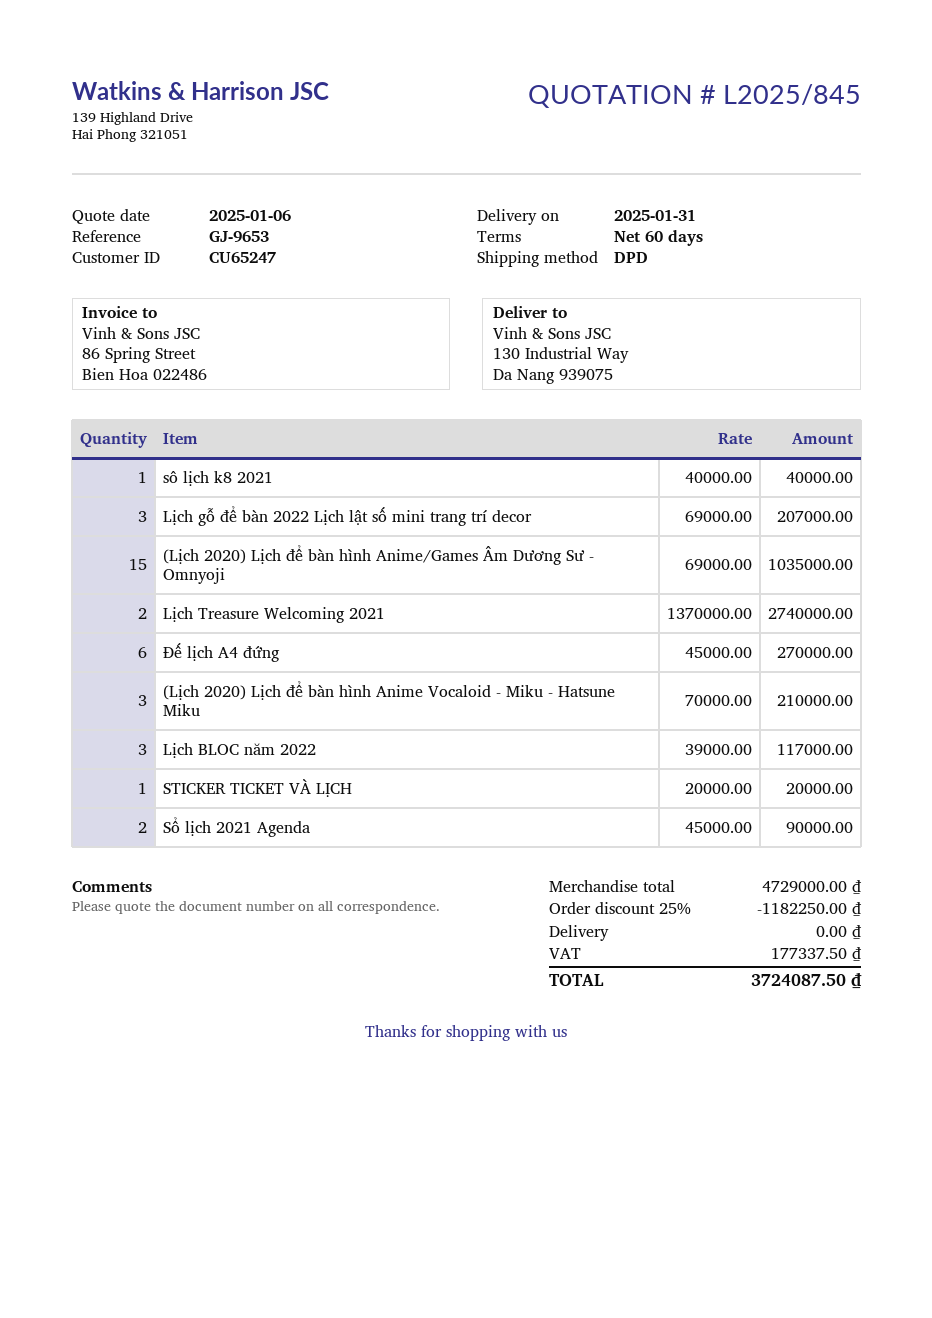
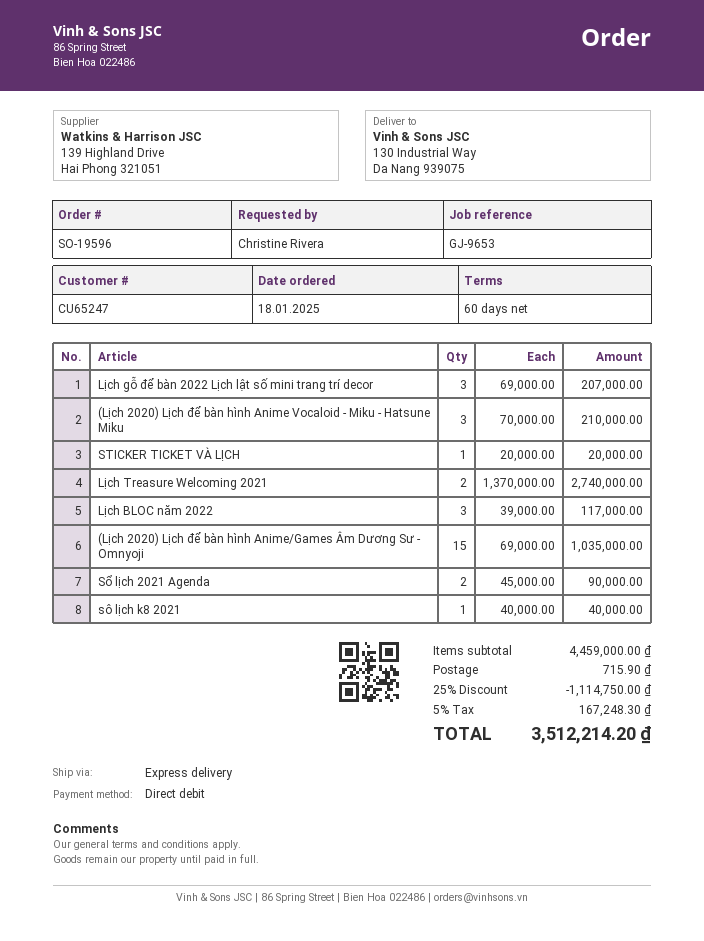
shipping method: DPD -> express
Đế lịch A4 đứng: 6 x 45000.00 = 270000.00 -> none
subtotal: 4729000.00 -> 4459000.00
discount: 25% = 1182250.00 -> 25% = 1114750.00
shipping: 0.00 -> 715.90
tax: 177337.50 -> 167248.30
total: 3724087.50 -> 3512214.20

